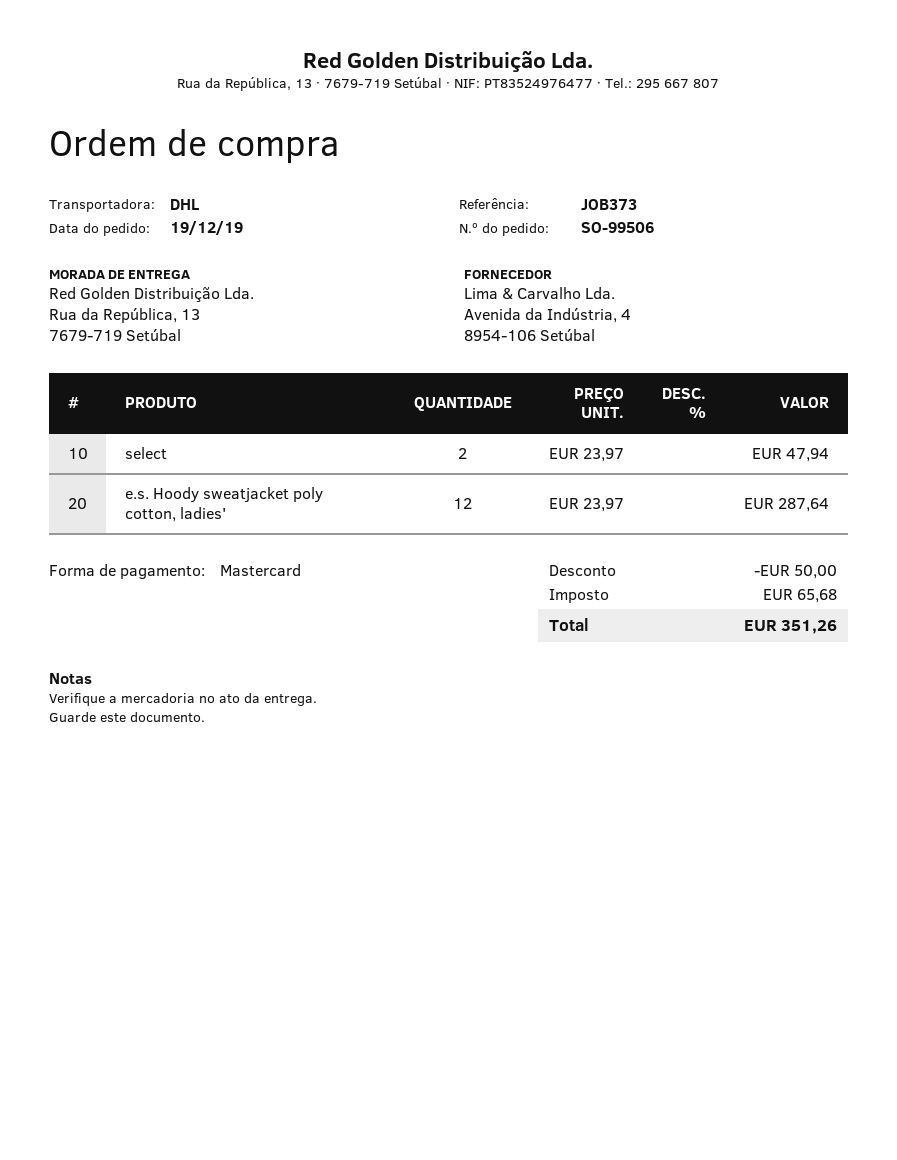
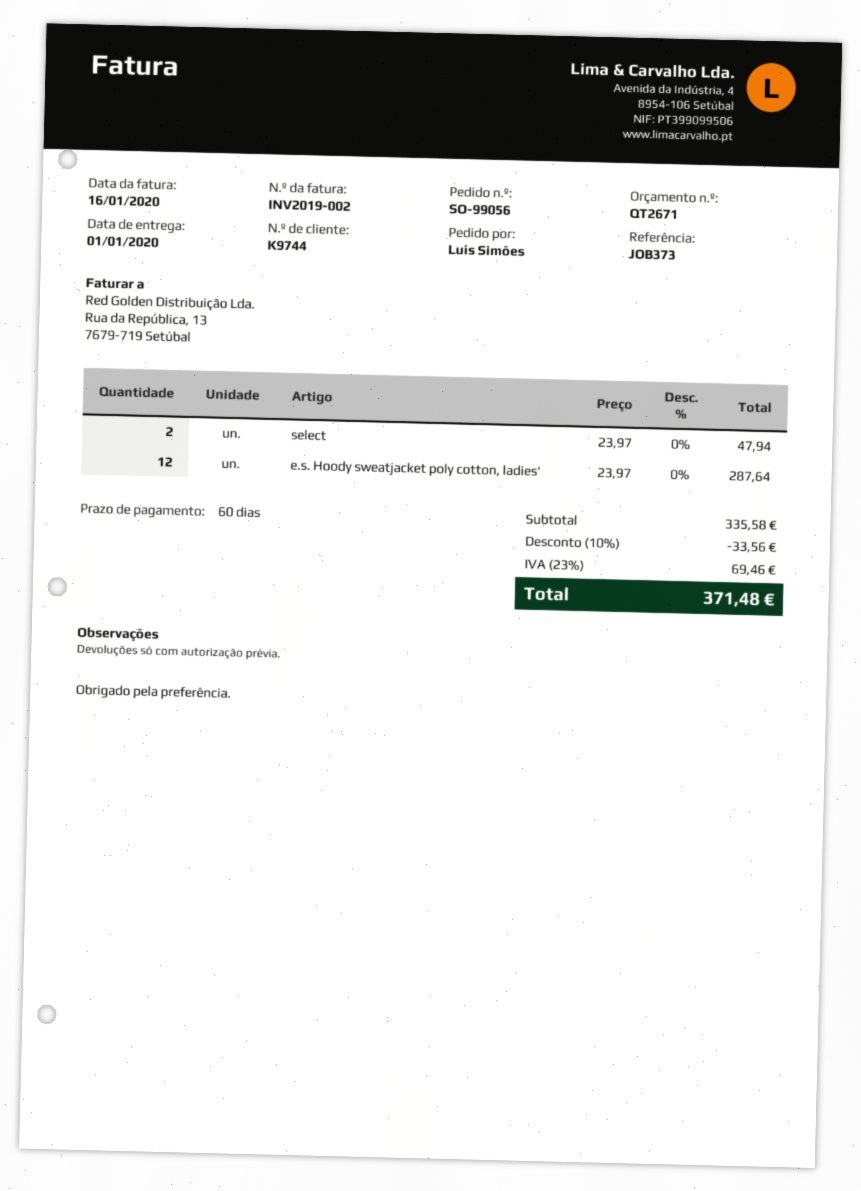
order number: SO-99506 -> SO-99056
discount: 50.00 -> 33.56
tax: 65.68 -> 69.46
total: 351.26 -> 371.48

